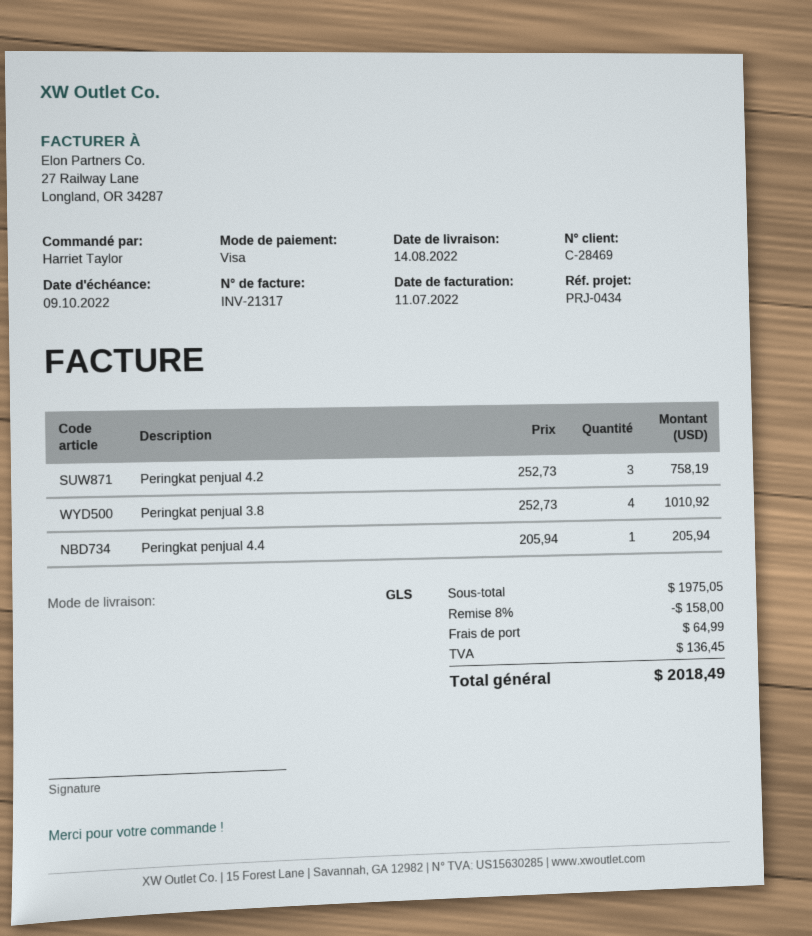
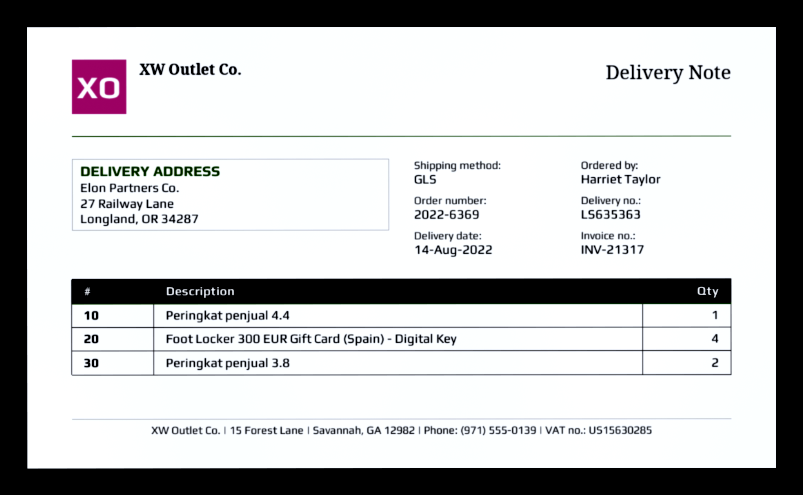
Peringkat penjual 4.2: 3 -> none
Peringkat penjual 3.8: 4 -> 2
Foot Locker 300 EUR Gift Card (Spain) - Digital Key: none -> 4

